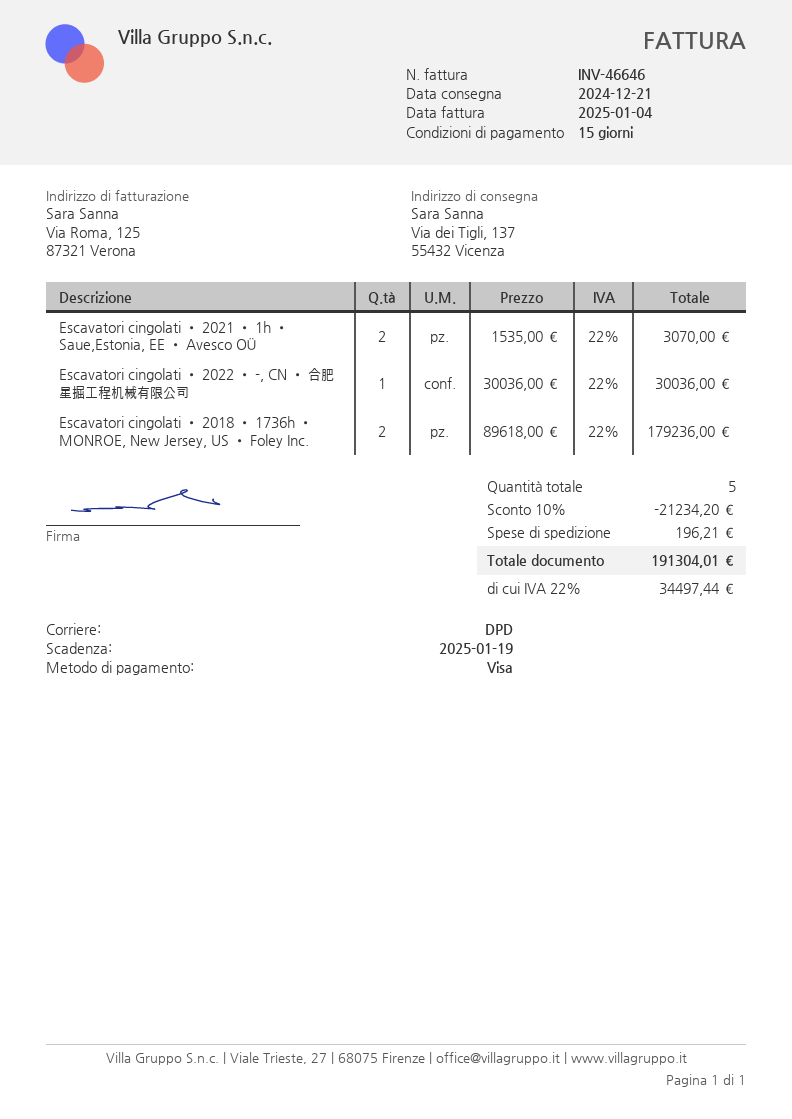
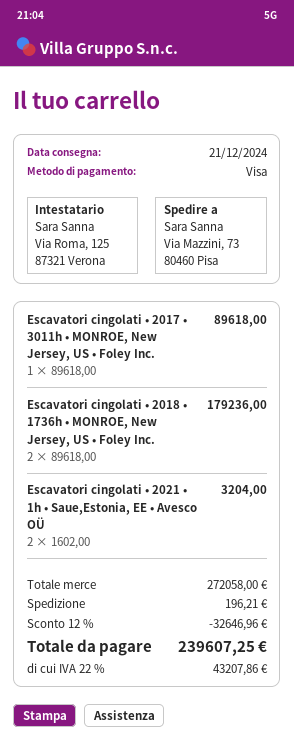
ship to: Via dei Tigli, 137, 55432 Vicenza -> Via Mazzini, 73, 80460 Pisa
Escavatori cingolati • 2021 • 1h • Saue,Estonia, EE • Avesco OÜ: 2 x 1535.00 = 3070.00 -> 2 x 1602.00 = 3204.00
Escavatori cingolati • 2022 • -, CN • 合肥星掘工程机械有限公司: 1 x 30036.00 = 30036.00 -> none
Escavatori cingolati • 2017 • 3011h • MONROE, New Jersey, US • Foley Inc.: none -> 1 x 89618.00 = 89618.00
discount: 10% = 21234.20 -> 12% = 32646.96
tax: 22% = 34497.44 -> 22% = 43207.86
total: 191304.01 -> 239607.25

